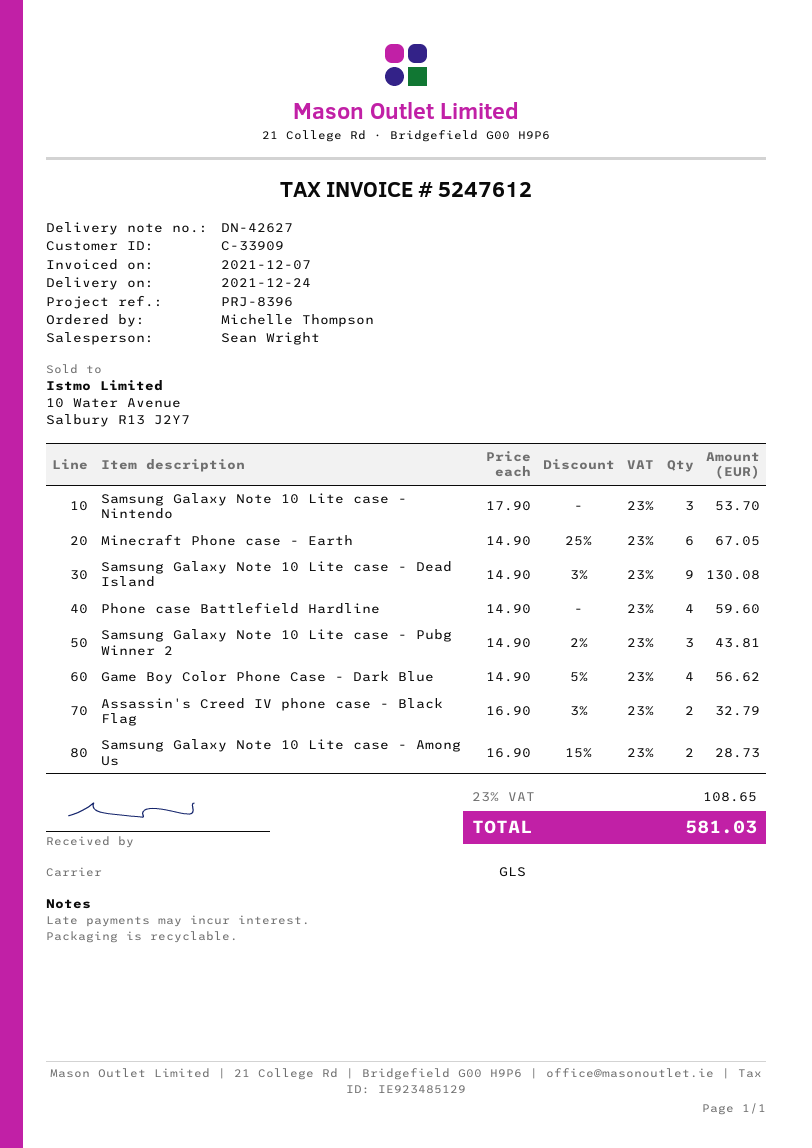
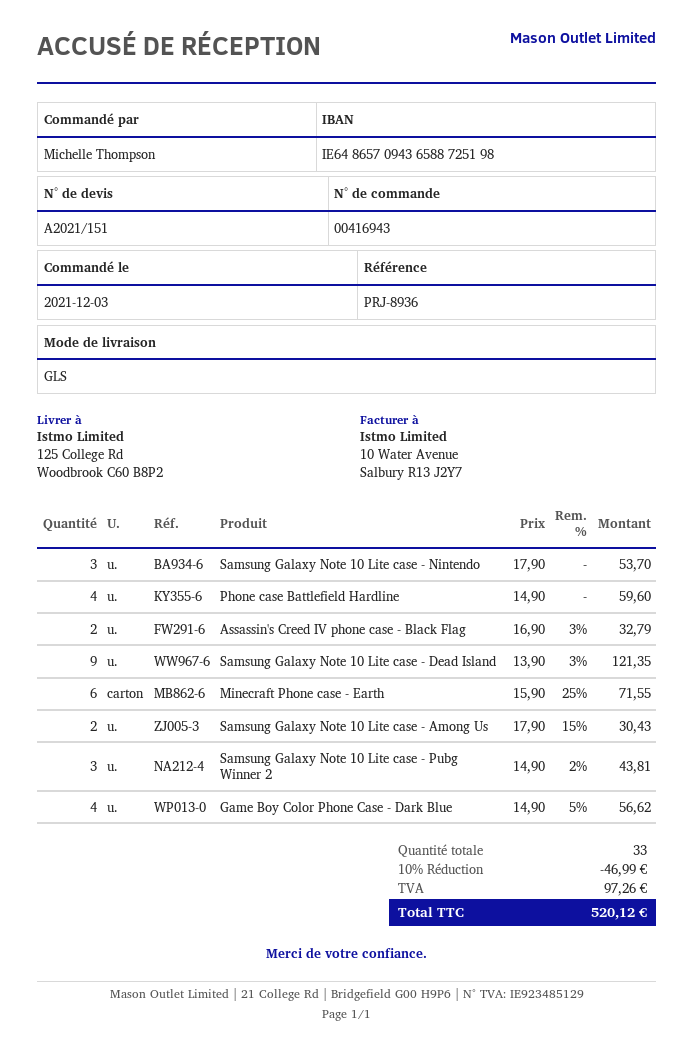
reference: PRJ-8396 -> PRJ-8936
Minecraft Phone case - Earth: 6 x 14.90 - 25% = 67.05 -> 6 x 15.90 - 25% = 71.55
Samsung Galaxy Note 10 Lite case - Dead Island: 9 x 14.90 - 3% = 130.08 -> 9 x 13.90 - 3% = 121.35
Samsung Galaxy Note 10 Lite case - Among Us: 2 x 16.90 - 15% = 28.73 -> 2 x 17.90 - 15% = 30.43
discount: none -> 10% = 46.99
tax: 108.65 -> 97.26
total: 581.03 -> 520.12

